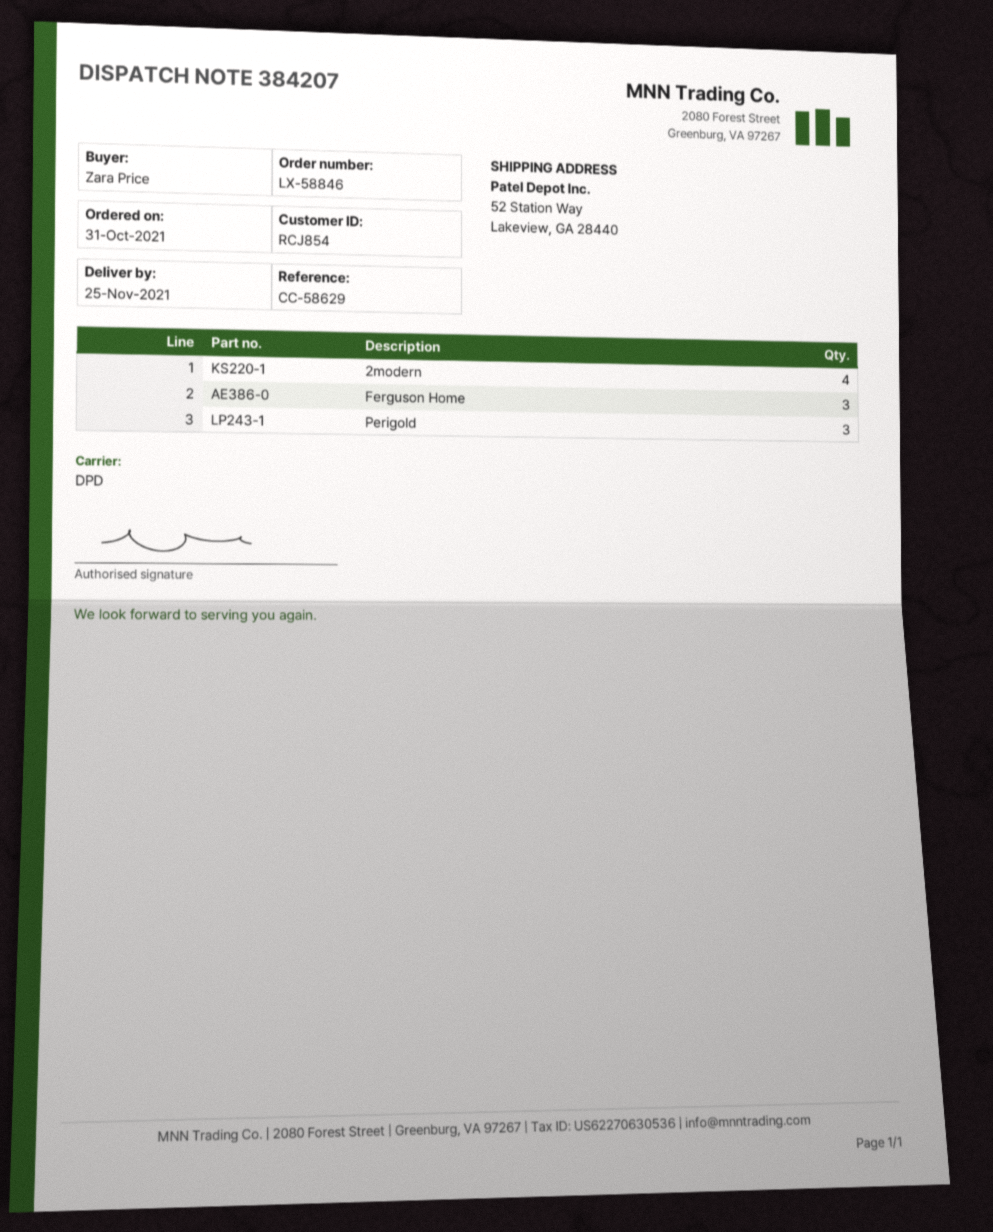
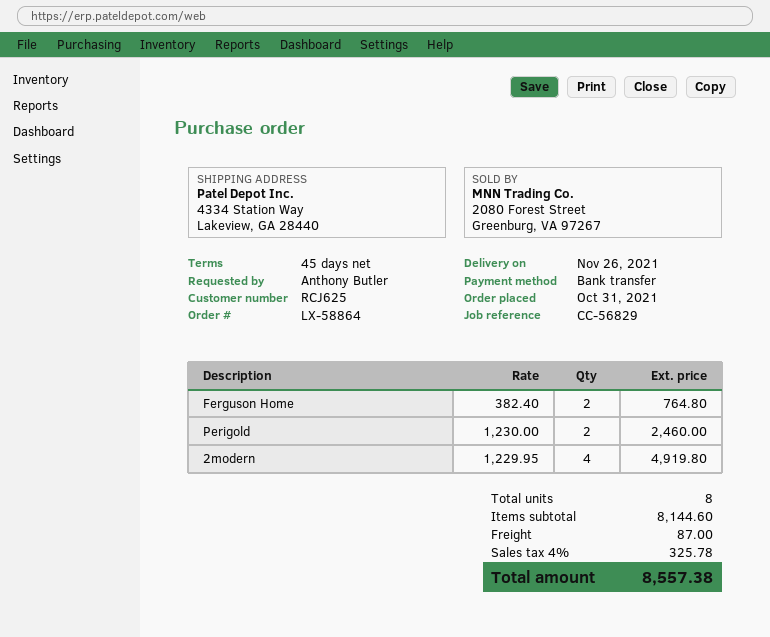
order number: LX-58846 -> LX-58864
delivery date: 2021-11-25 -> 2021-11-26
customer number: RCJ854 -> RCJ625
reference: CC-58629 -> CC-56829
ordered by: Zara Price -> Anthony Butler
ship to: 52 Station Way, Lakeview, GA 28440 -> 4334 Station Way, Lakeview, GA 28440
Ferguson Home: 3 -> 2
Perigold: 3 -> 2

